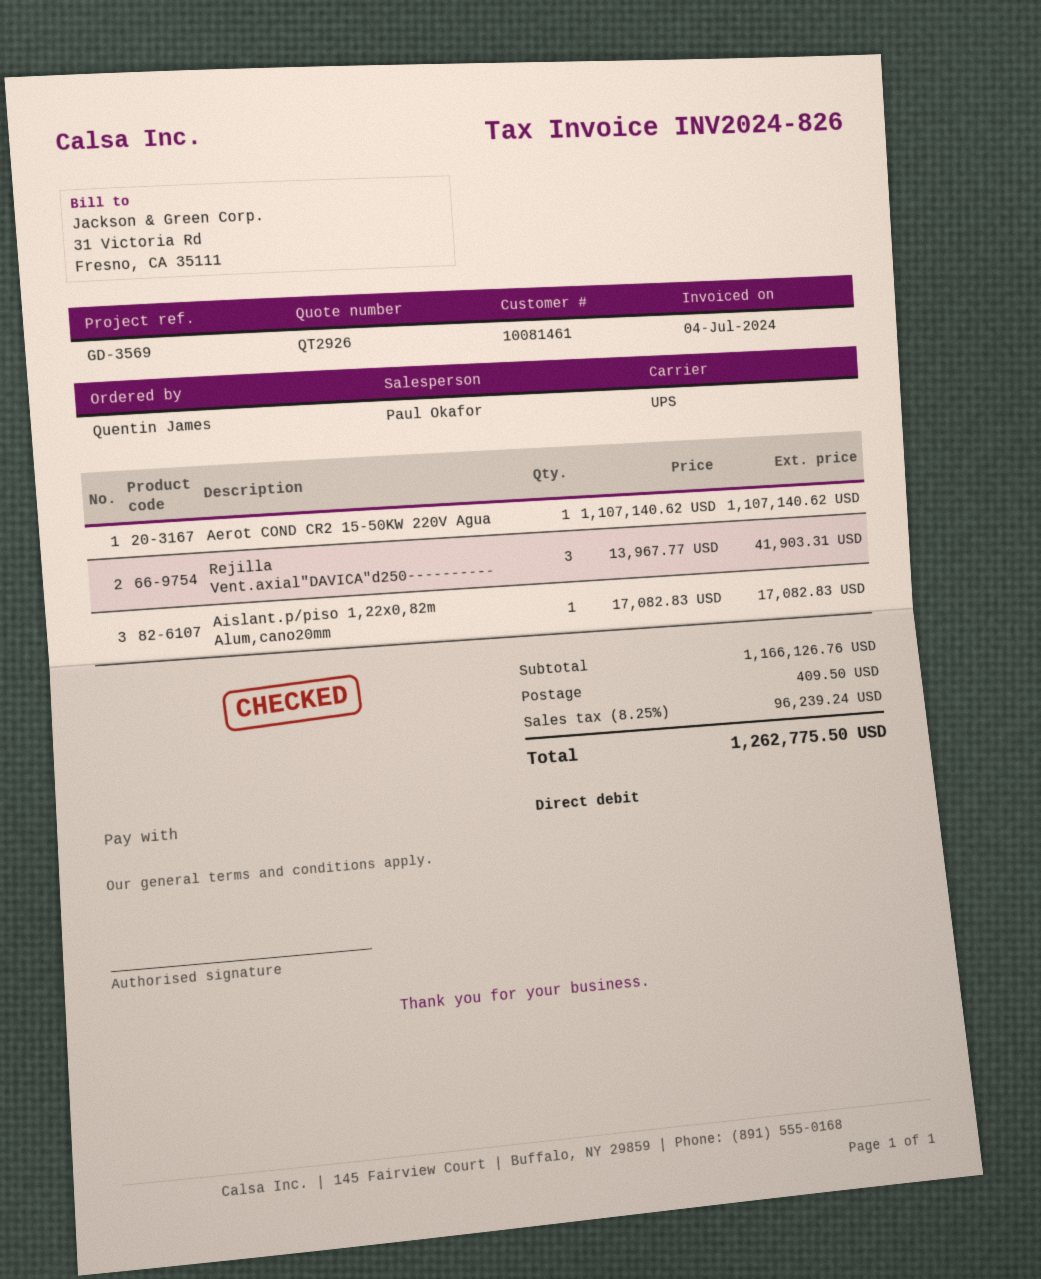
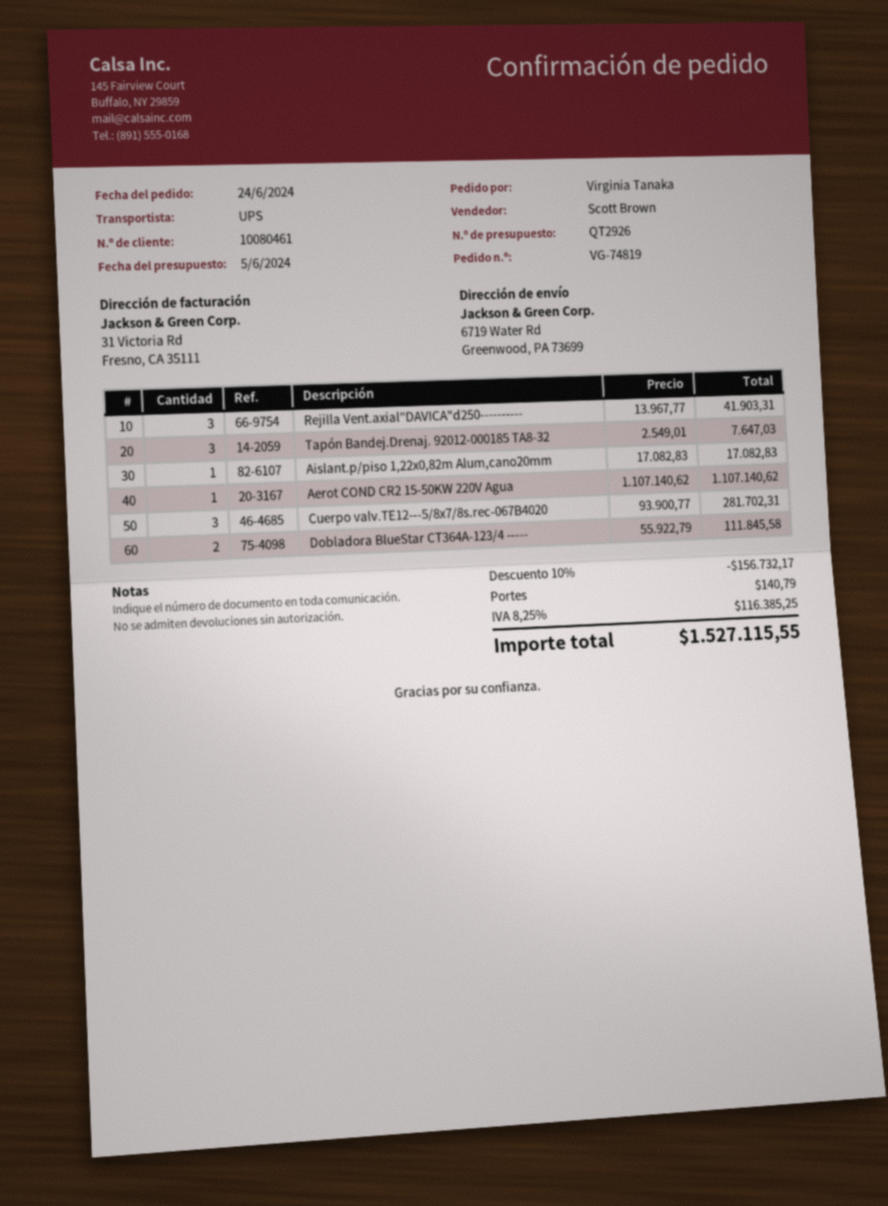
customer number: 10081461 -> 10080461
ordered by: Quentin James -> Virginia Tanaka
sales rep: Paul Okafor -> Scott Brown
Tapón Bandej.Drenaj. 92012-000185 TA8-32: none -> 3 x 2549.01 = 7647.03
Cuerpo valv.TE12---5/8x7/8s.rec-067B4020: none -> 3 x 93900.77 = 281702.31
Dobladora BlueStar CT364A-123/4 -----: none -> 2 x 55922.79 = 111845.58
discount: none -> 10% = 156732.17
shipping: 409.50 -> 140.79
tax: 8.25% = 96239.24 -> 8.25% = 116385.25
total: 1262775.50 -> 1527115.55

